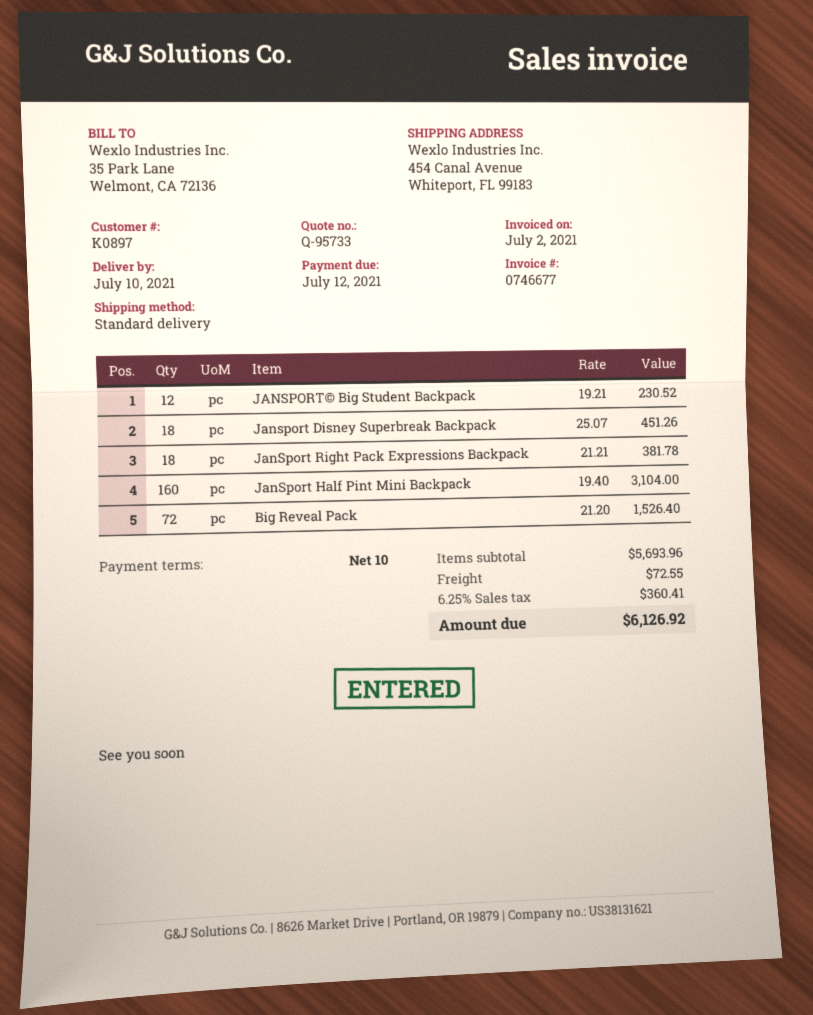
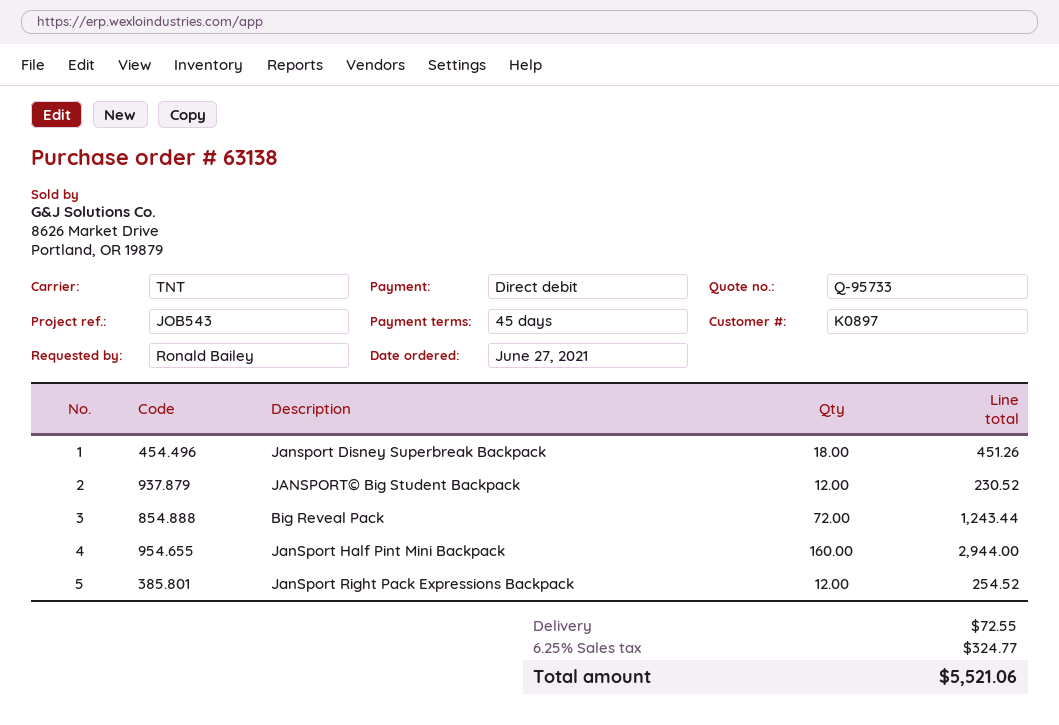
payment terms: 10 days -> 45 days
shipping method: standard -> TNT
JanSport Right Pack Expressions Backpack: 18 for 381.78 -> 12 for 254.52
JanSport Half Pint Mini Backpack: 160 for 3104.00 -> 160 for 2944.00
Big Reveal Pack: 72 for 1526.40 -> 72 for 1243.44
tax: 6.25% = 360.41 -> 6.25% = 324.77
total: 6126.92 -> 5521.06

